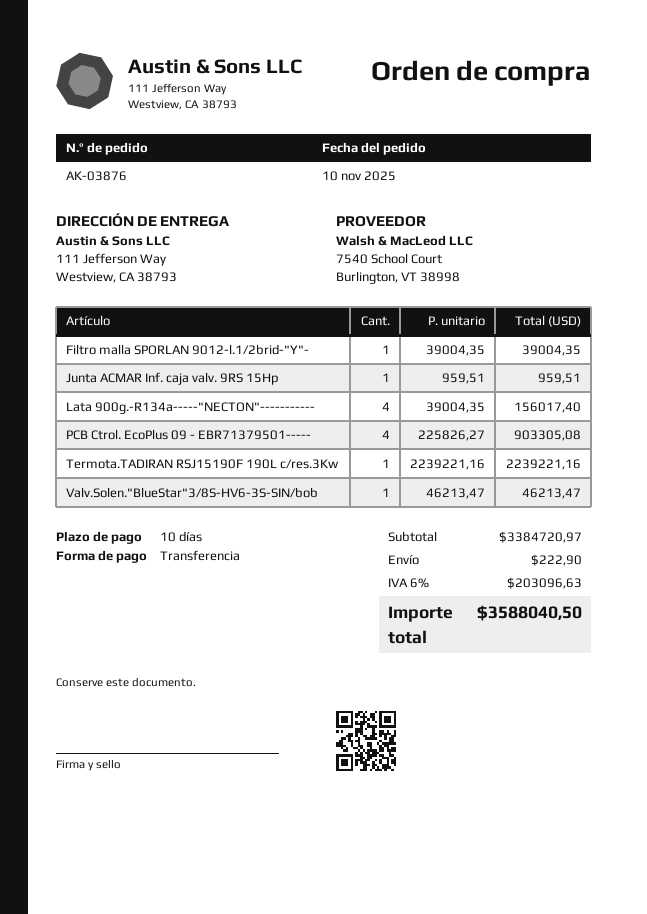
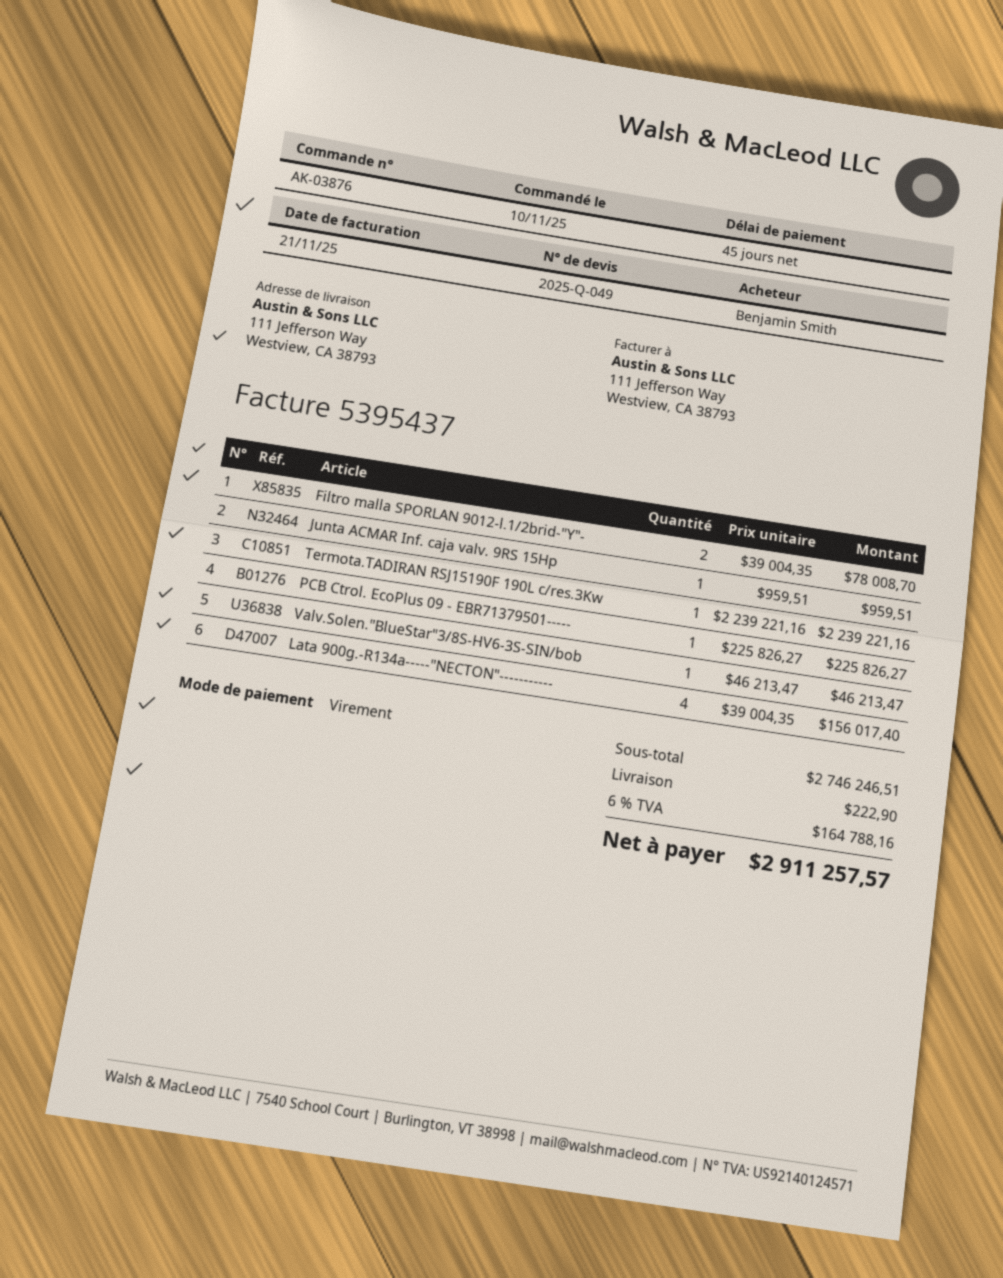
payment terms: 10 days -> 45 days
Filtro malla SPORLAN 9012-l.1/2brid-"Y"-: 1 x 39004.35 = 39004.35 -> 2 x 39004.35 = 78008.70
PCB Ctrol. EcoPlus 09 - EBR71379501-----: 4 x 225826.27 = 903305.08 -> 1 x 225826.27 = 225826.27
subtotal: 3384720.97 -> 2746246.51
tax: 6% = 203096.63 -> 6% = 164788.16
total: 3588040.50 -> 2911257.57

